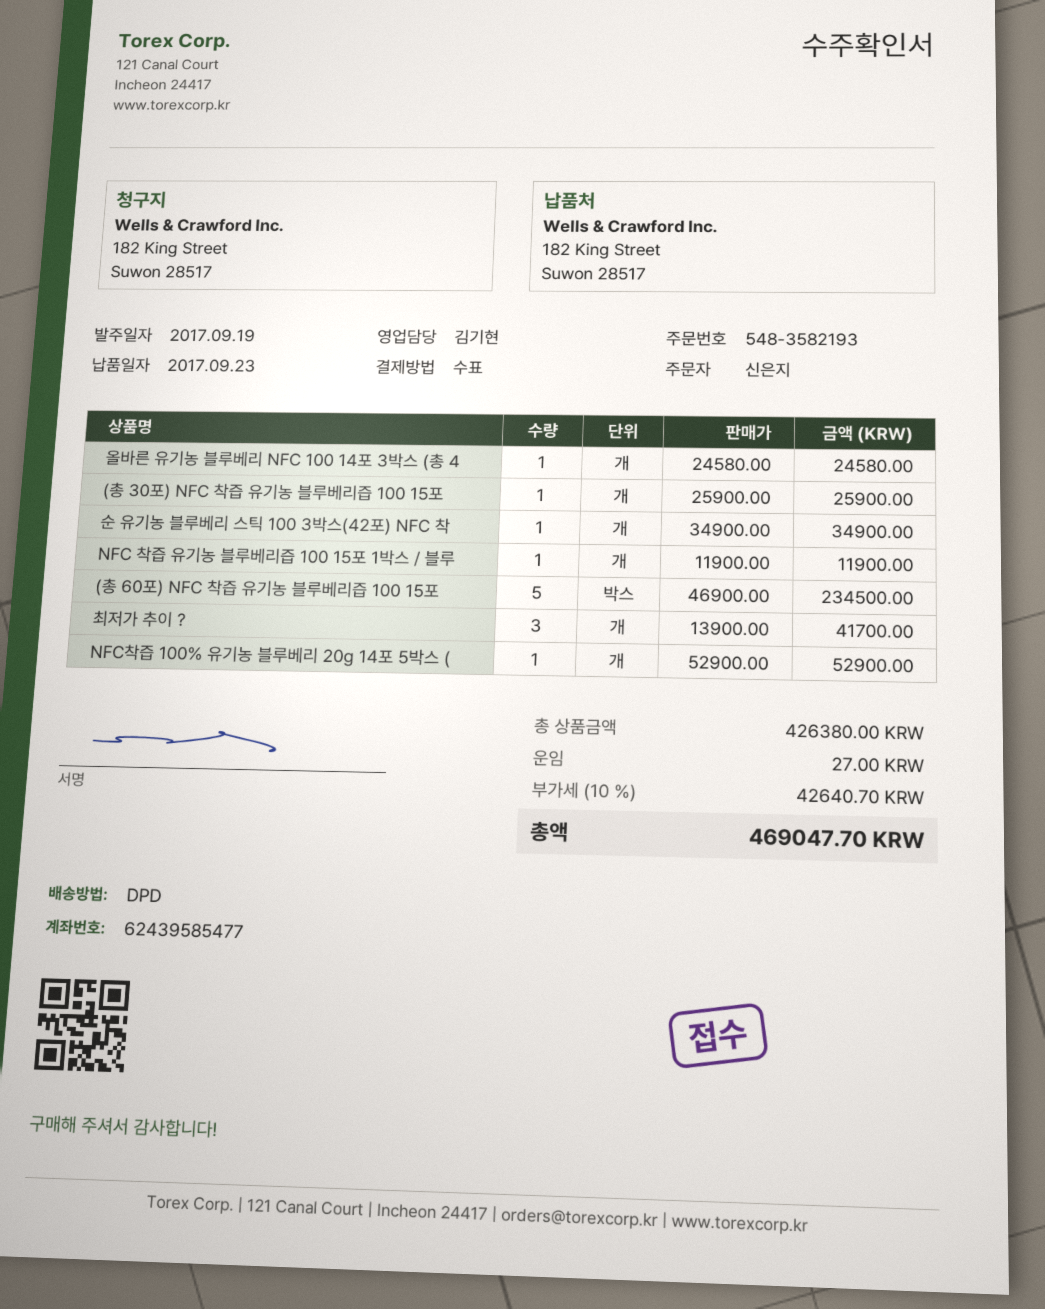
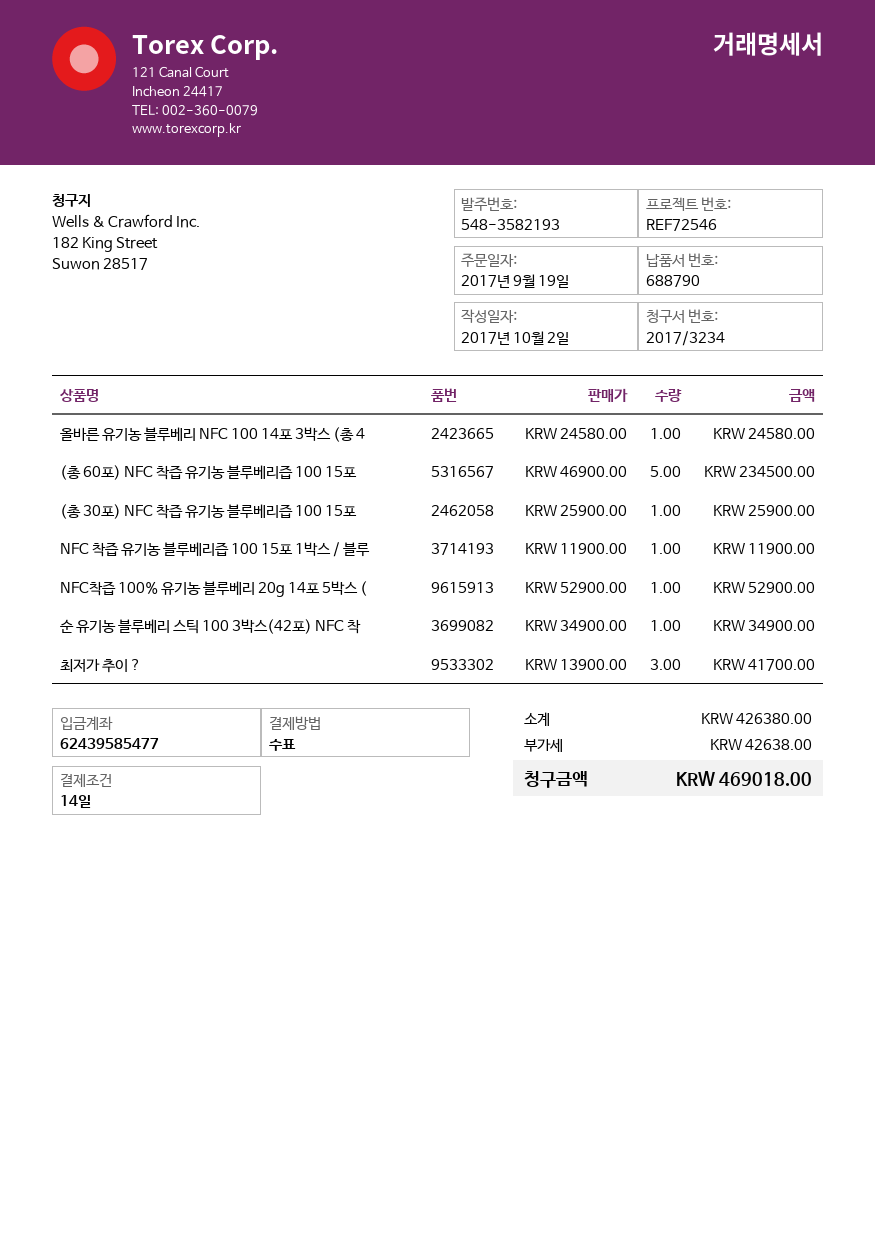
shipping: 27.00 -> none
tax: 42640.70 -> 42638.00
total: 469047.70 -> 469018.00

